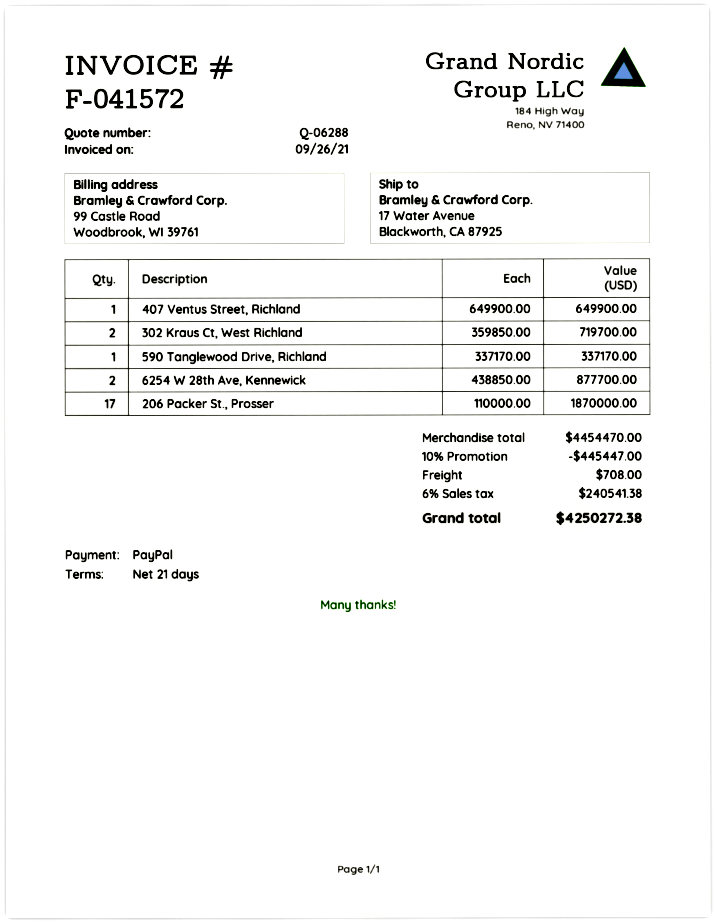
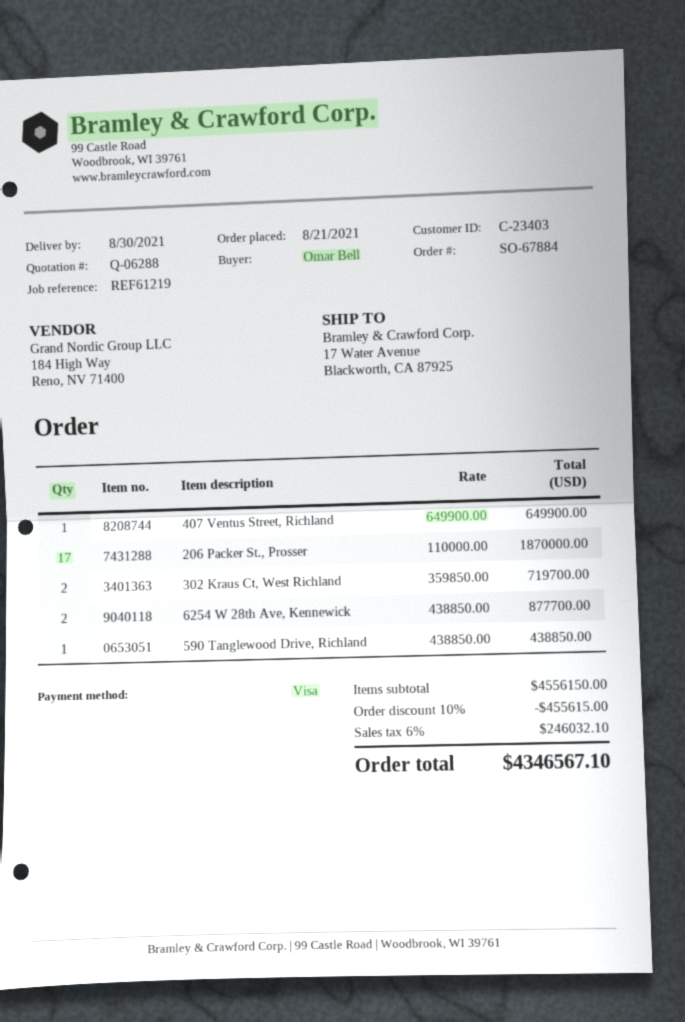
payment method: PayPal -> Visa
590 Tanglewood Drive, Richland: 1 x 337170.00 = 337170.00 -> 1 x 438850.00 = 438850.00
subtotal: 4454470.00 -> 4556150.00
discount: 10% = 445447.00 -> 10% = 455615.00
shipping: 708.00 -> none
tax: 6% = 240541.38 -> 6% = 246032.10
total: 4250272.38 -> 4346567.10

